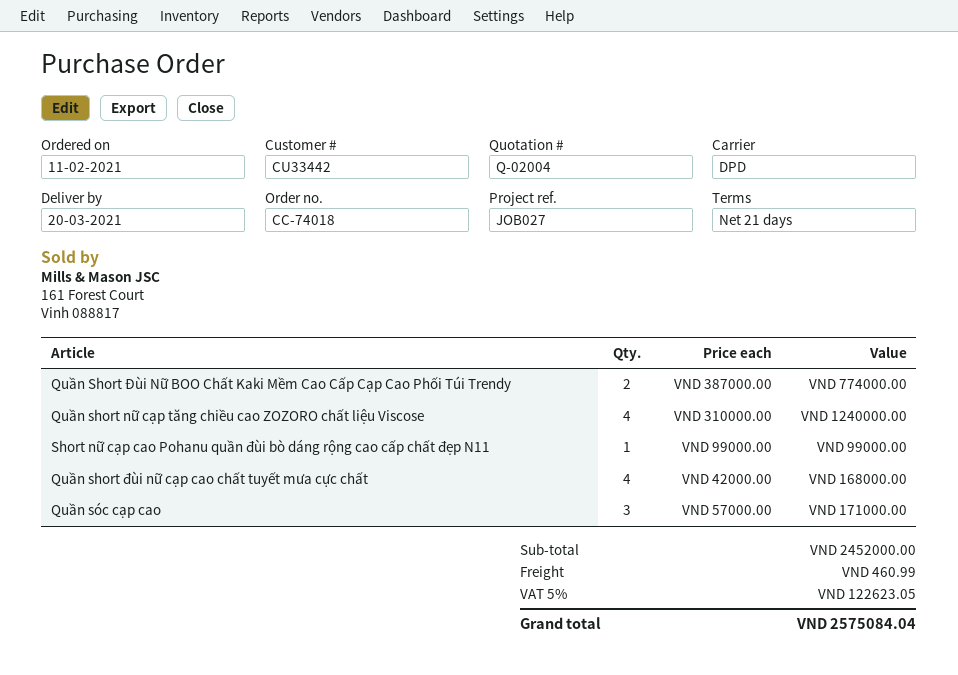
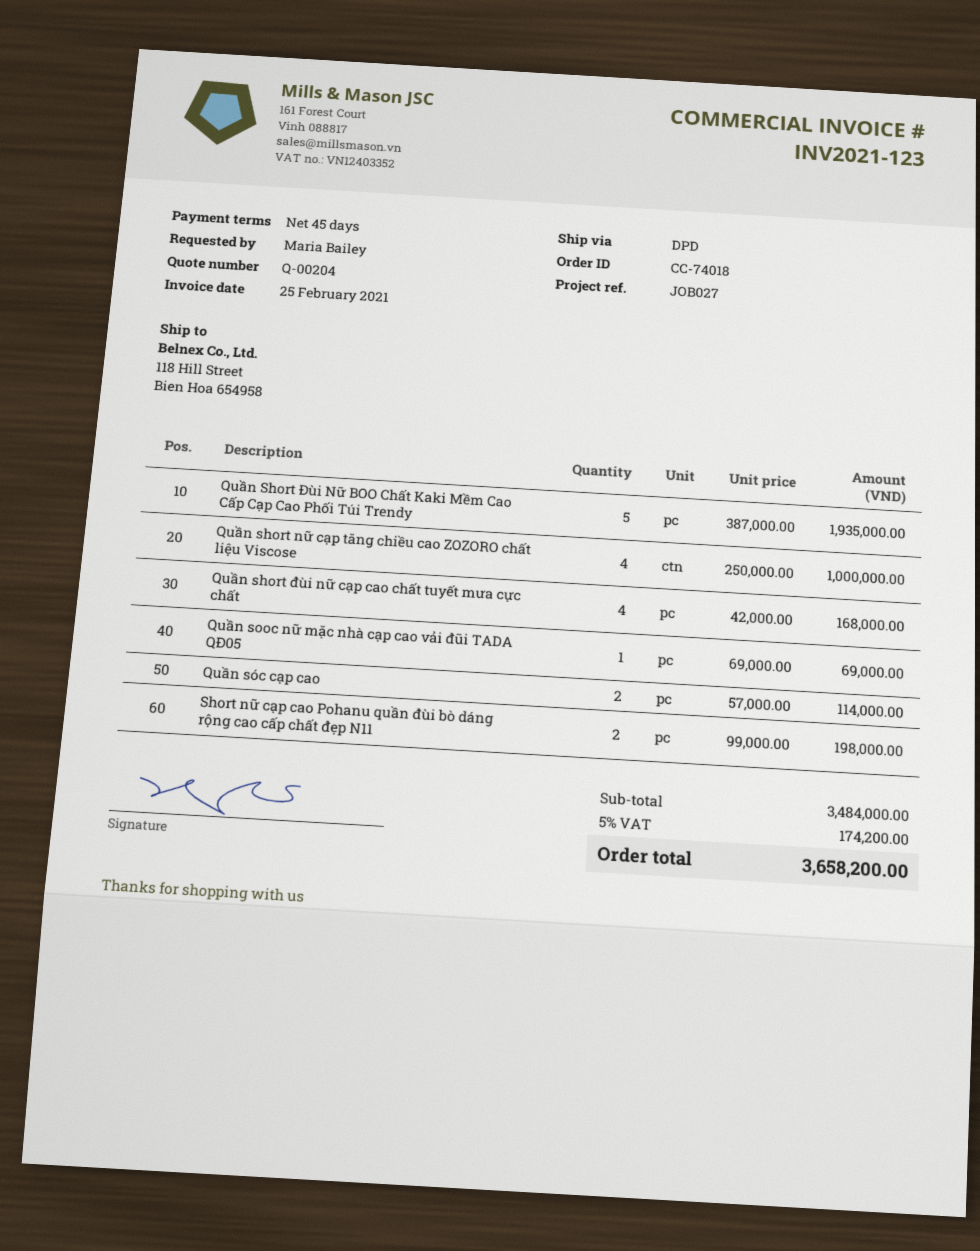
quote number: Q-02004 -> Q-00204
payment terms: 21 days -> 45 days
Quần Short Đùi Nữ BOO Chất Kaki Mềm Cao Cấp Cạp Cao Phối Túi Trendy: 2 x 387000.00 = 774000.00 -> 5 x 387000.00 = 1935000.00
Quần short nữ cạp tăng chiều cao ZOZORO chất liệu Viscose: 4 x 310000.00 = 1240000.00 -> 4 x 250000.00 = 1000000.00
Short nữ cạp cao Pohanu quần đùi bò dáng rộng cao cấp chất đẹp N11: 1 x 99000.00 = 99000.00 -> 2 x 99000.00 = 198000.00
Quần sóc cạp cao: 3 x 57000.00 = 171000.00 -> 2 x 57000.00 = 114000.00
Quần sooc nữ mặc nhà cạp cao vải đũi TADA QĐ05: none -> 1 x 69000.00 = 69000.00
subtotal: 2452000.00 -> 3484000.00
shipping: 460.99 -> none
tax: 5% = 122623.05 -> 5% = 174200.00
total: 2575084.04 -> 3658200.00

